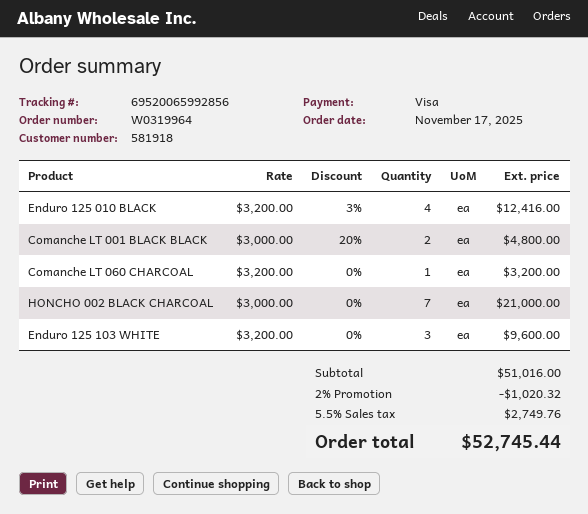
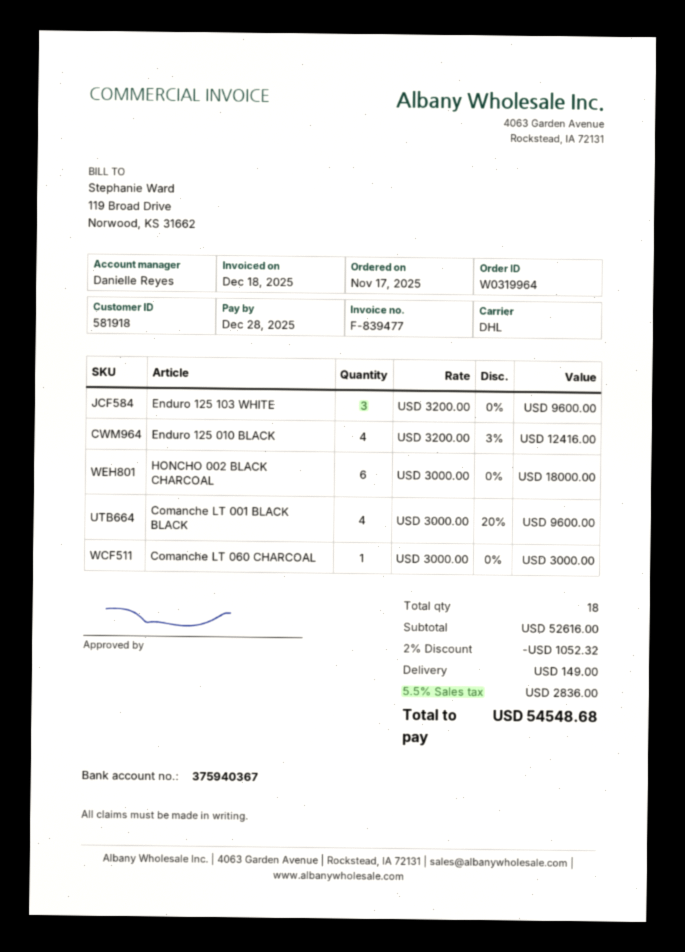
Comanche LT 001 BLACK BLACK: 2 x 3000.00 - 20% = 4800.00 -> 4 x 3000.00 - 20% = 9600.00
Comanche LT 060 CHARCOAL: 1 x 3200.00 = 3200.00 -> 1 x 3000.00 = 3000.00
HONCHO 002 BLACK CHARCOAL: 7 x 3000.00 = 21000.00 -> 6 x 3000.00 = 18000.00
subtotal: 51016.00 -> 52616.00
discount: 2% = 1020.32 -> 2% = 1052.32
shipping: none -> 149.00
tax: 5.5% = 2749.76 -> 5.5% = 2836.00
total: 52745.44 -> 54548.68

